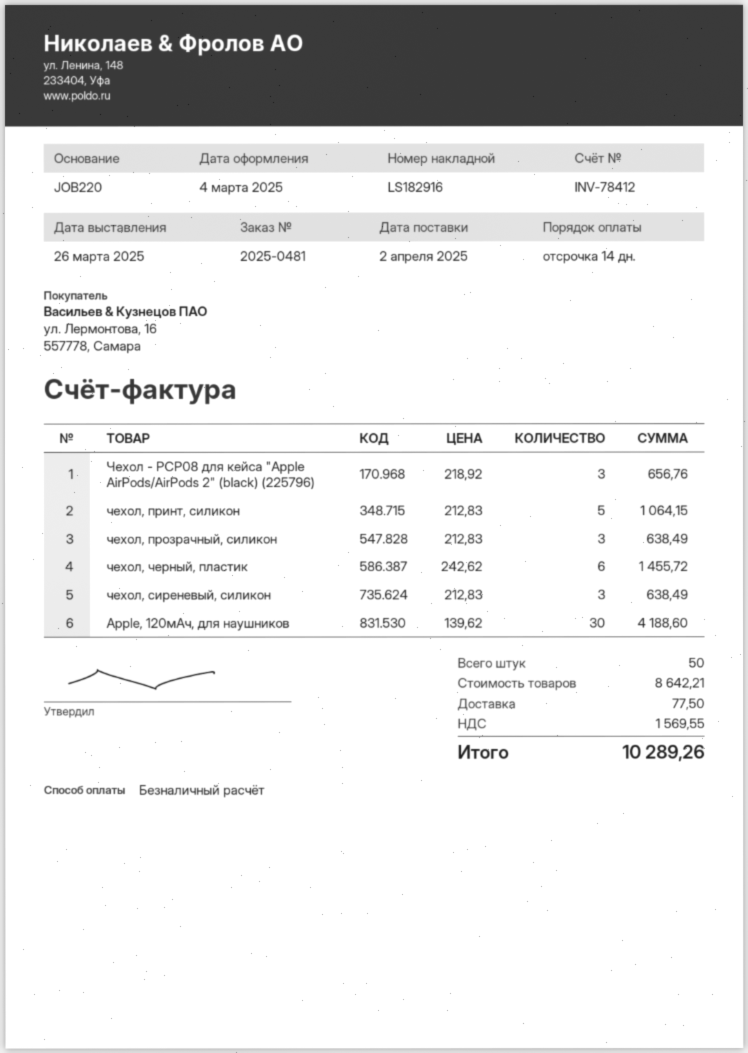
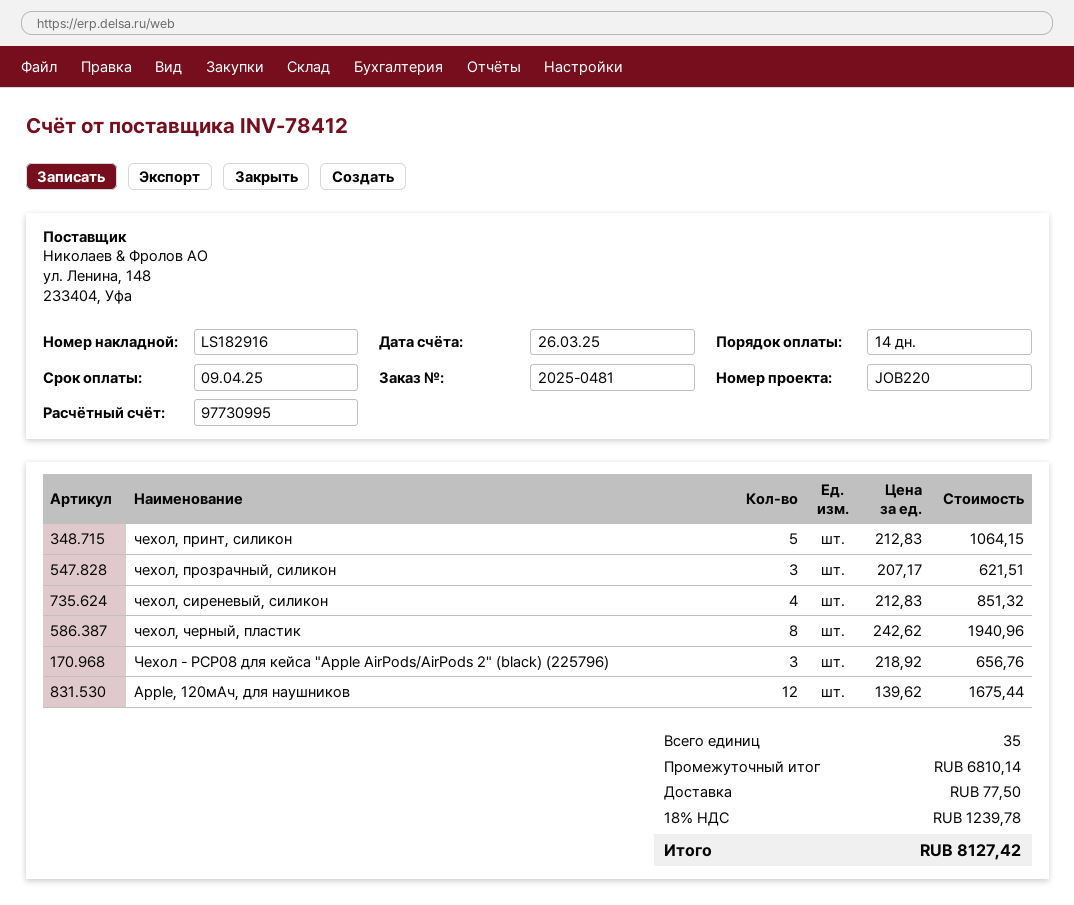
чехол, прозрачный, силикон: 3 x 212.83 = 638.49 -> 3 x 207.17 = 621.51
чехол, черный, пластик: 6 x 242.62 = 1455.72 -> 8 x 242.62 = 1940.96
чехол, сиреневый, силикон: 3 x 212.83 = 638.49 -> 4 x 212.83 = 851.32
Apple, 120мАч, для наушников: 30 x 139.62 = 4188.60 -> 12 x 139.62 = 1675.44
total quantity: 50 -> 35
subtotal: 8642.21 -> 6810.14
tax: 1569.55 -> 1239.78
total: 10289.26 -> 8127.42

